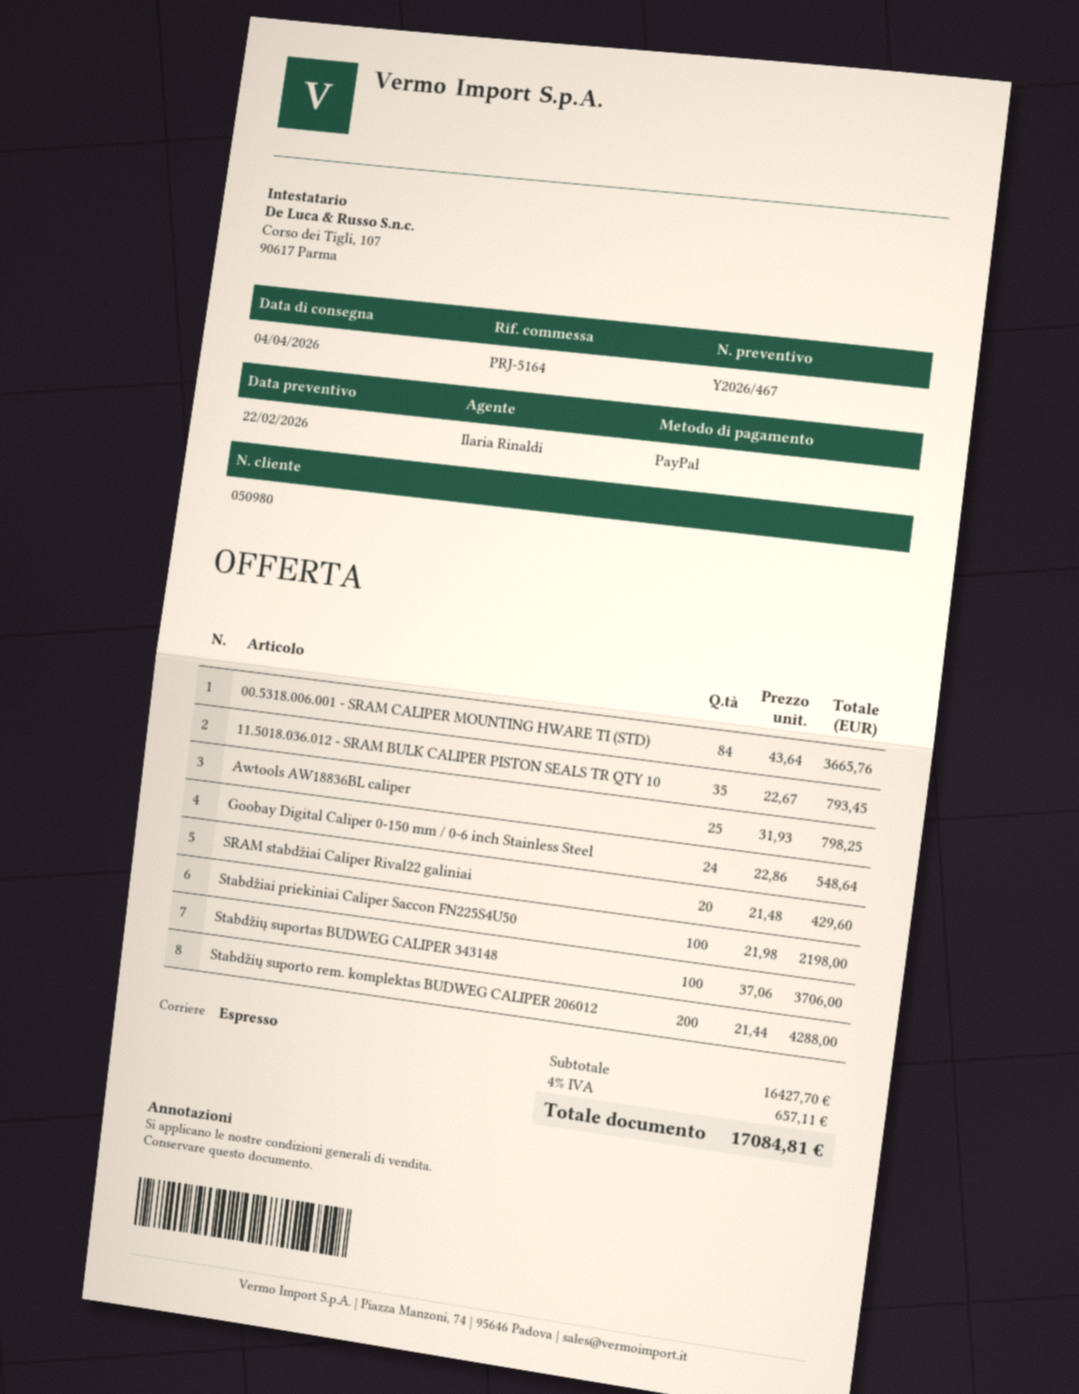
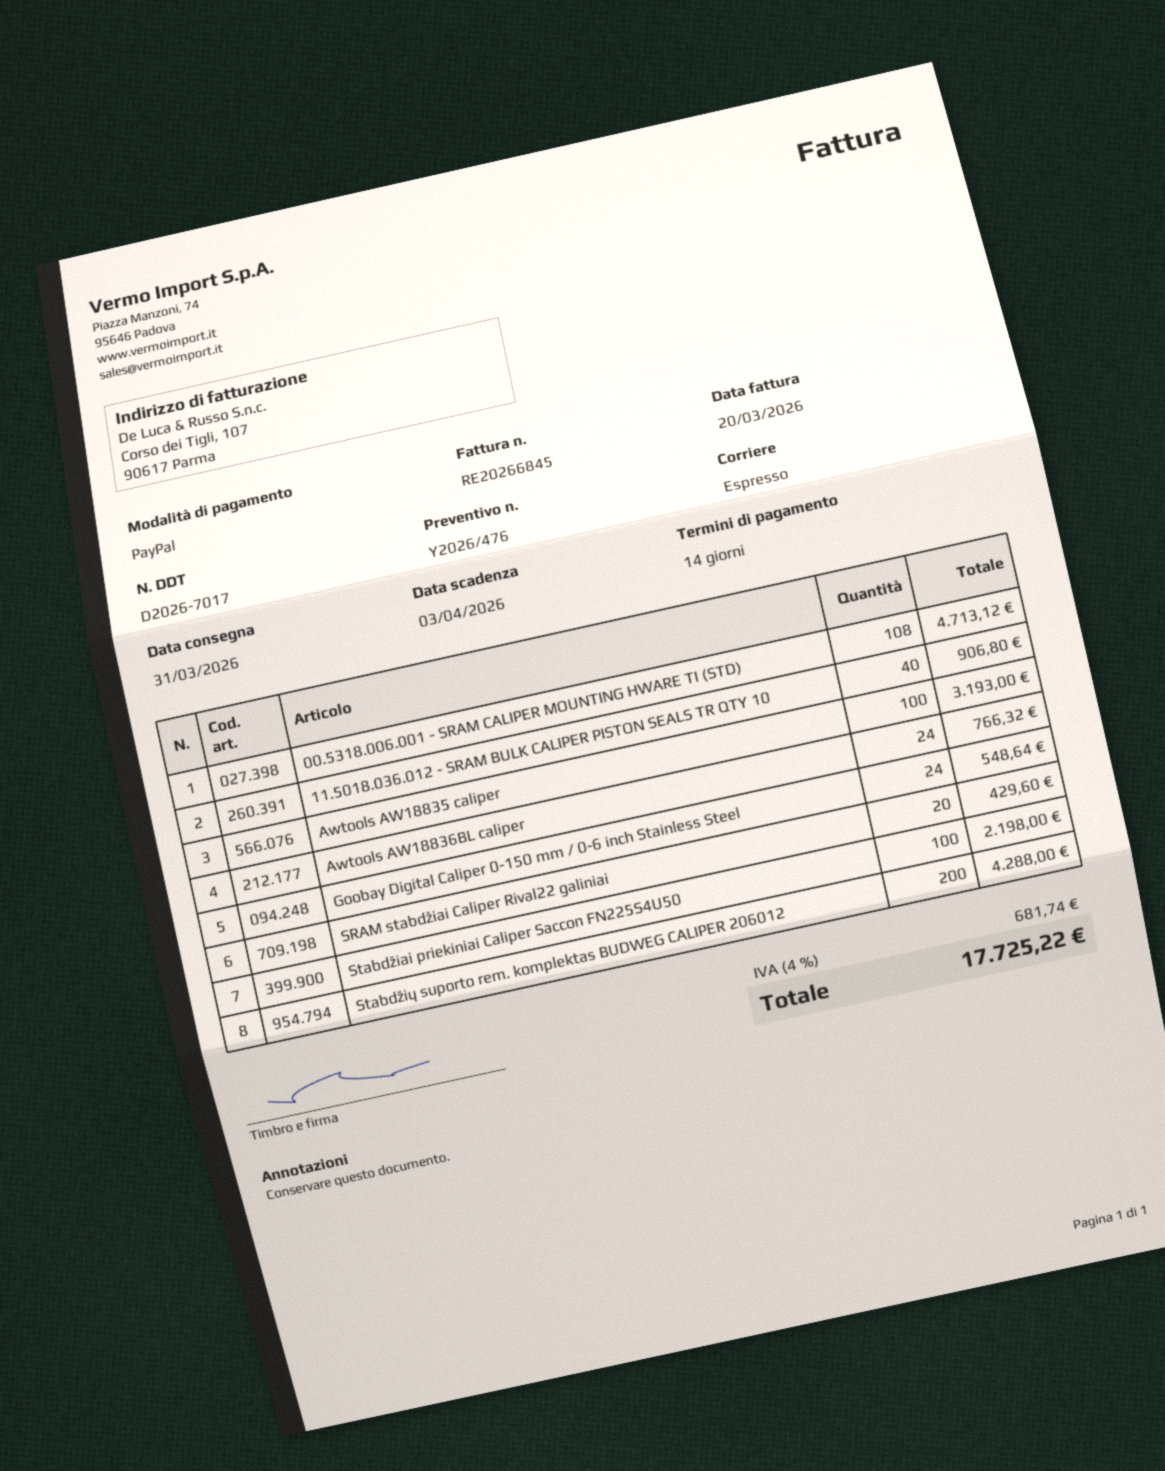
quote number: Y2026/467 -> Y2026/476
delivery date: 2026-04-04 -> 2026-03-31
00.5318.006.001 - SRAM CALIPER MOUNTING HWARE TI (STD): 84 for 3665.76 -> 108 for 4713.12
11.5018.036.012 - SRAM BULK CALIPER PISTON SEALS TR QTY 10: 35 for 793.45 -> 40 for 906.80
Awtools AW18836BL caliper: 25 for 798.25 -> 24 for 766.32
Stabdžių suportas BUDWEG CALIPER 343148: 100 for 3706.00 -> none
Awtools AW18835 caliper: none -> 100 for 3193.00
tax: 4% = 657.11 -> 4% = 681.74
total: 17084.81 -> 17725.22

